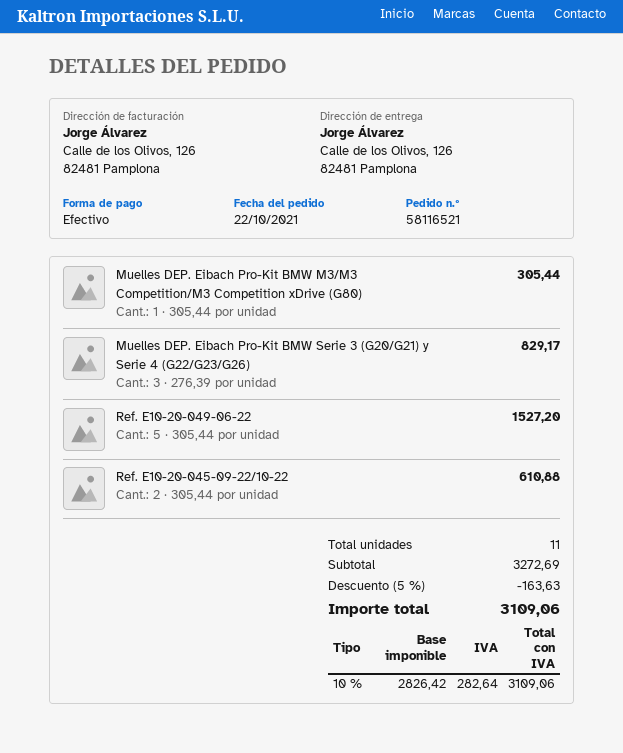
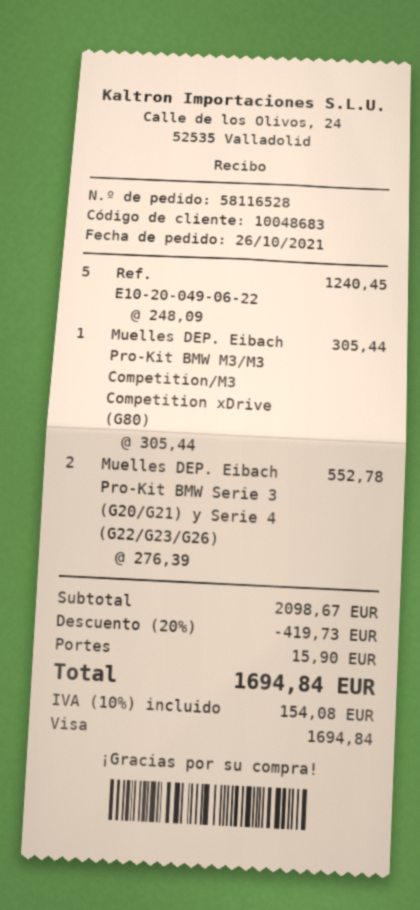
order number: 58116521 -> 58116528
order date: 2021-10-22 -> 2021-10-26
payment method: cash -> Visa
Muelles DEP. Eibach Pro-Kit BMW Serie 3 (G20/G21) y Serie 4 (G22/G23/G26): 3 x 276.39 = 829.17 -> 2 x 276.39 = 552.78
Ref. E10-20-049-06-22: 5 x 305.44 = 1527.20 -> 5 x 248.09 = 1240.45
Ref. E10-20-045-09-22/10-22: 2 x 305.44 = 610.88 -> none
subtotal: 3272.69 -> 2098.67
discount: 5% = 163.63 -> 20% = 419.73
shipping: none -> 15.90
tax: 10% = 282.64 -> 10% = 154.08
total: 3109.06 -> 1694.84

